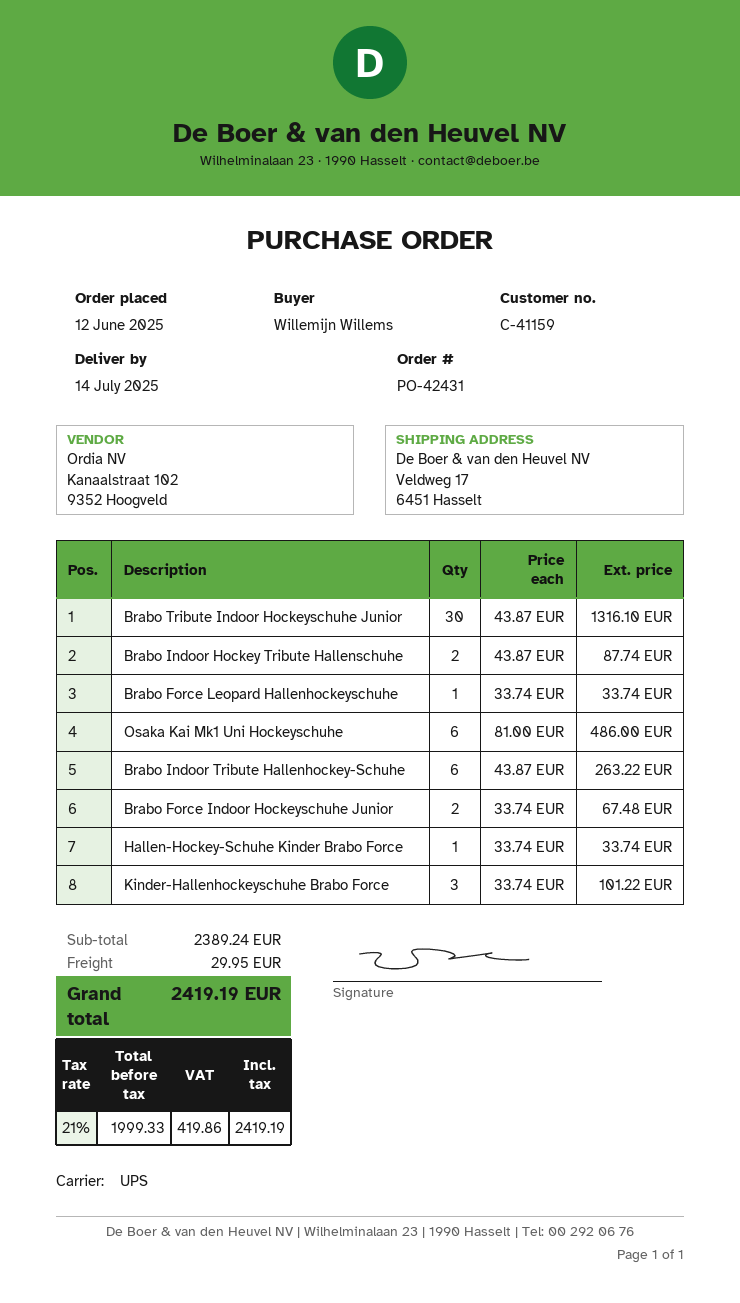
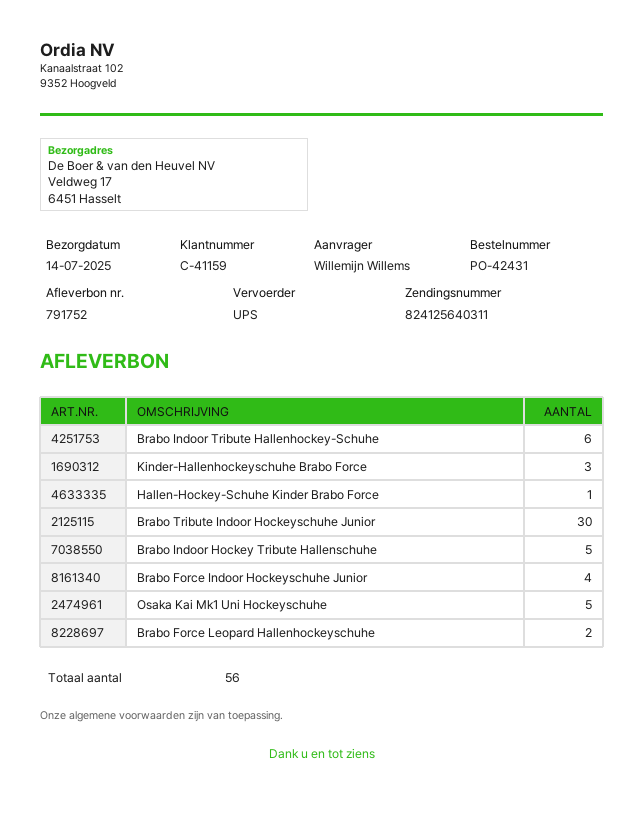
Brabo Indoor Hockey Tribute Hallenschuhe: 2 -> 5
Brabo Force Leopard Hallenhockeyschuhe: 1 -> 2
Osaka Kai Mk1 Uni Hockeyschuhe: 6 -> 5
Brabo Force Indoor Hockeyschuhe Junior: 2 -> 4

